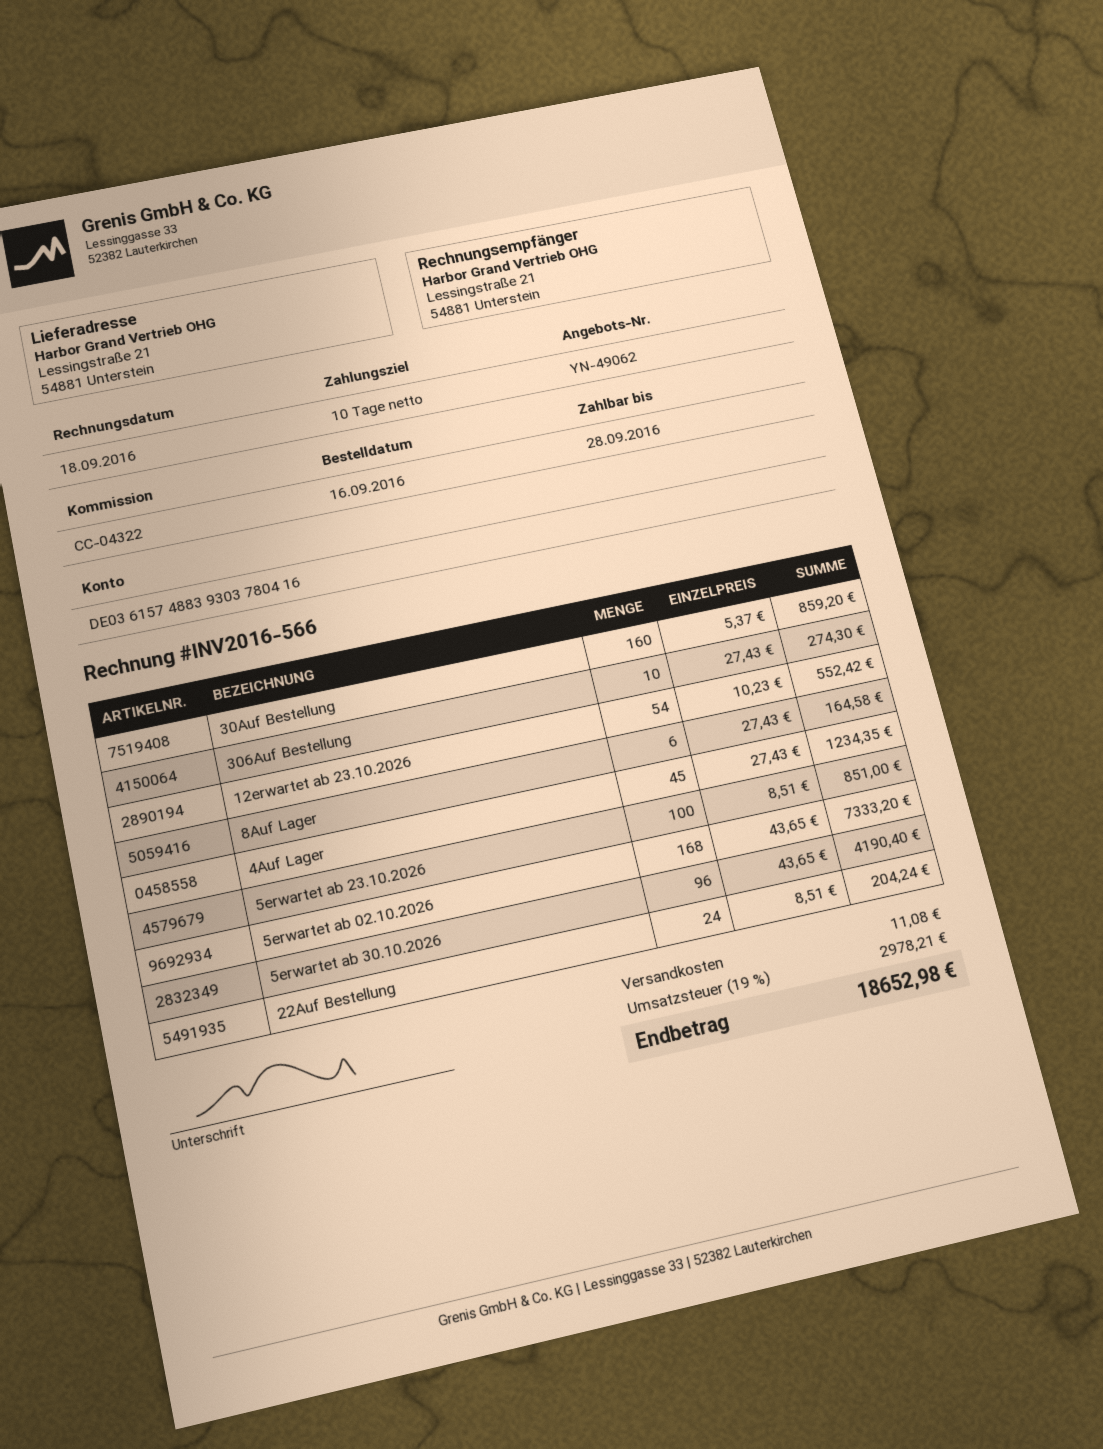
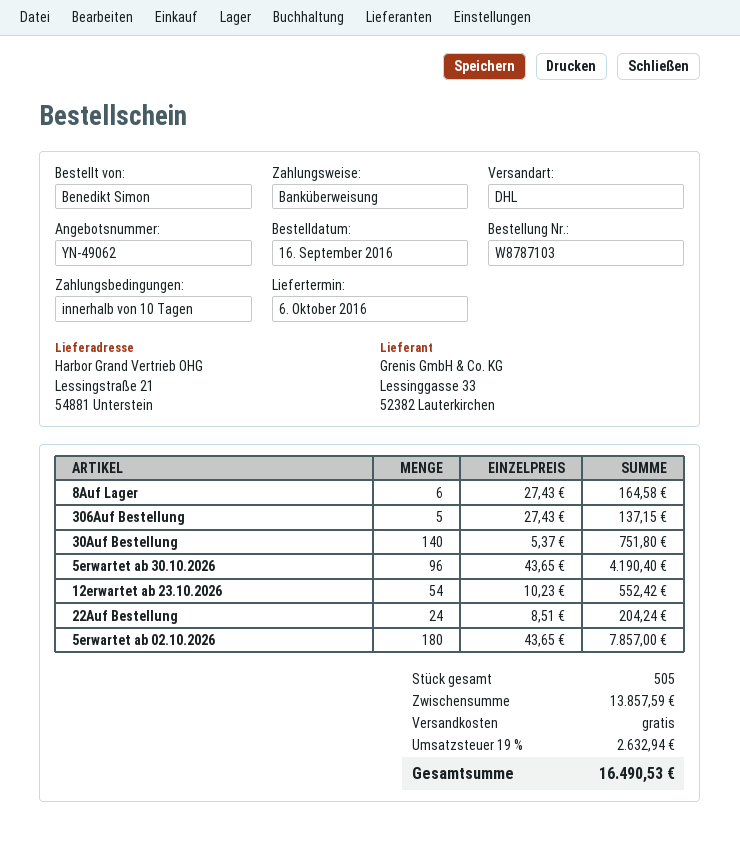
30Auf Bestellung: 160 x 5.37 = 859.20 -> 140 x 5.37 = 751.80
306Auf Bestellung: 10 x 27.43 = 274.30 -> 5 x 27.43 = 137.15
4Auf Lager: 45 x 27.43 = 1234.35 -> none
5erwartet ab 23.10.2026: 100 x 8.51 = 851.00 -> none
5erwartet ab 02.10.2026: 168 x 43.65 = 7333.20 -> 180 x 43.65 = 7857.00
shipping: 11.08 -> 0.00
tax: 19% = 2978.21 -> 19% = 2632.94
total: 18652.98 -> 16490.53

